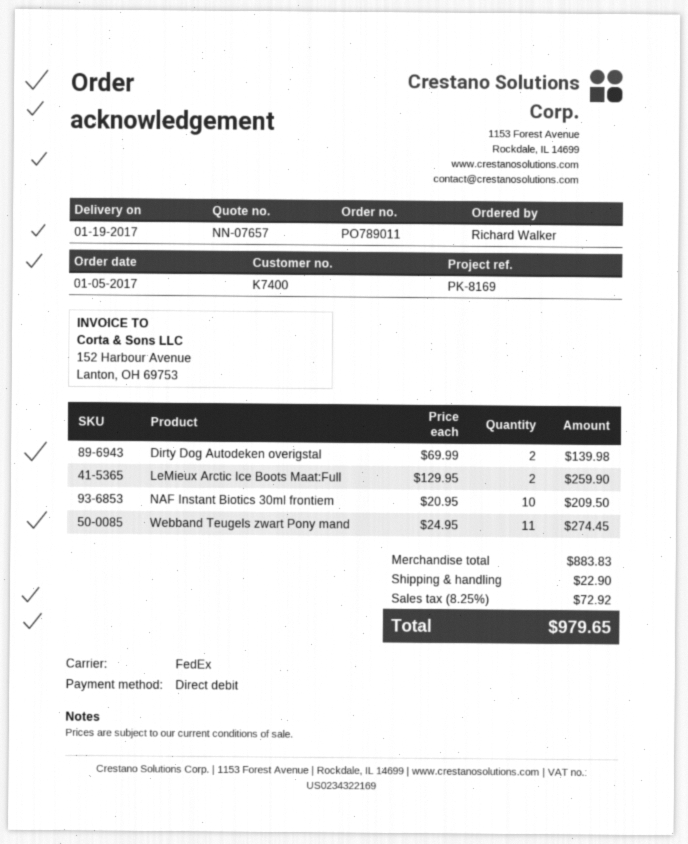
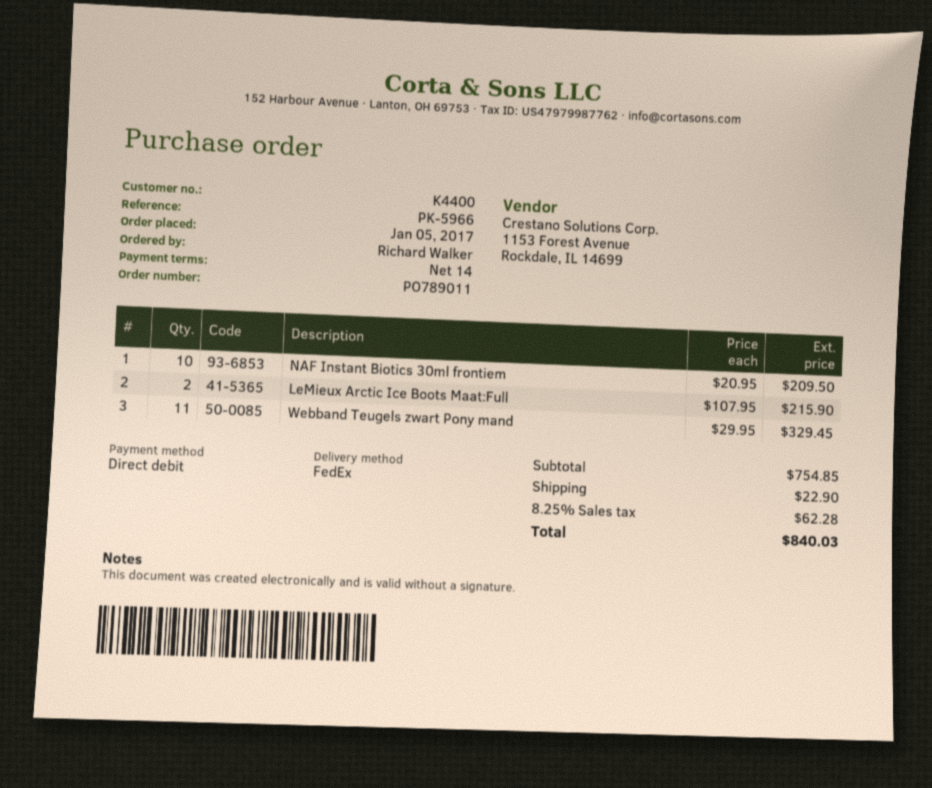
customer number: K7400 -> K4400
reference: PK-8169 -> PK-5966
Dirty Dog Autodeken overigstal: 2 x 69.99 = 139.98 -> none
LeMieux Arctic Ice Boots Maat:Full: 2 x 129.95 = 259.90 -> 2 x 107.95 = 215.90
Webband Teugels zwart Pony mand: 11 x 24.95 = 274.45 -> 11 x 29.95 = 329.45
subtotal: 883.83 -> 754.85
tax: 8.25% = 72.92 -> 8.25% = 62.28
total: 979.65 -> 840.03

